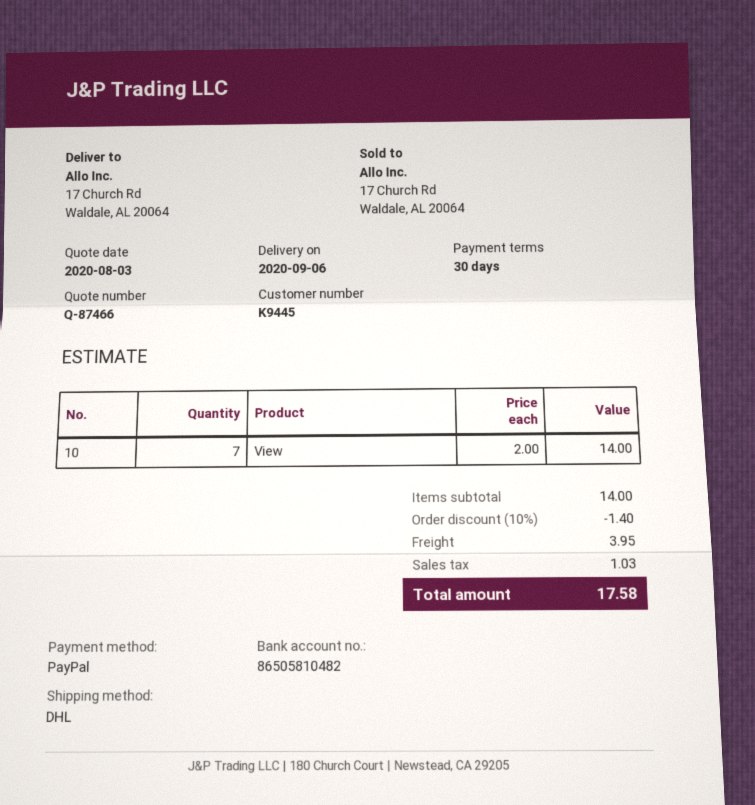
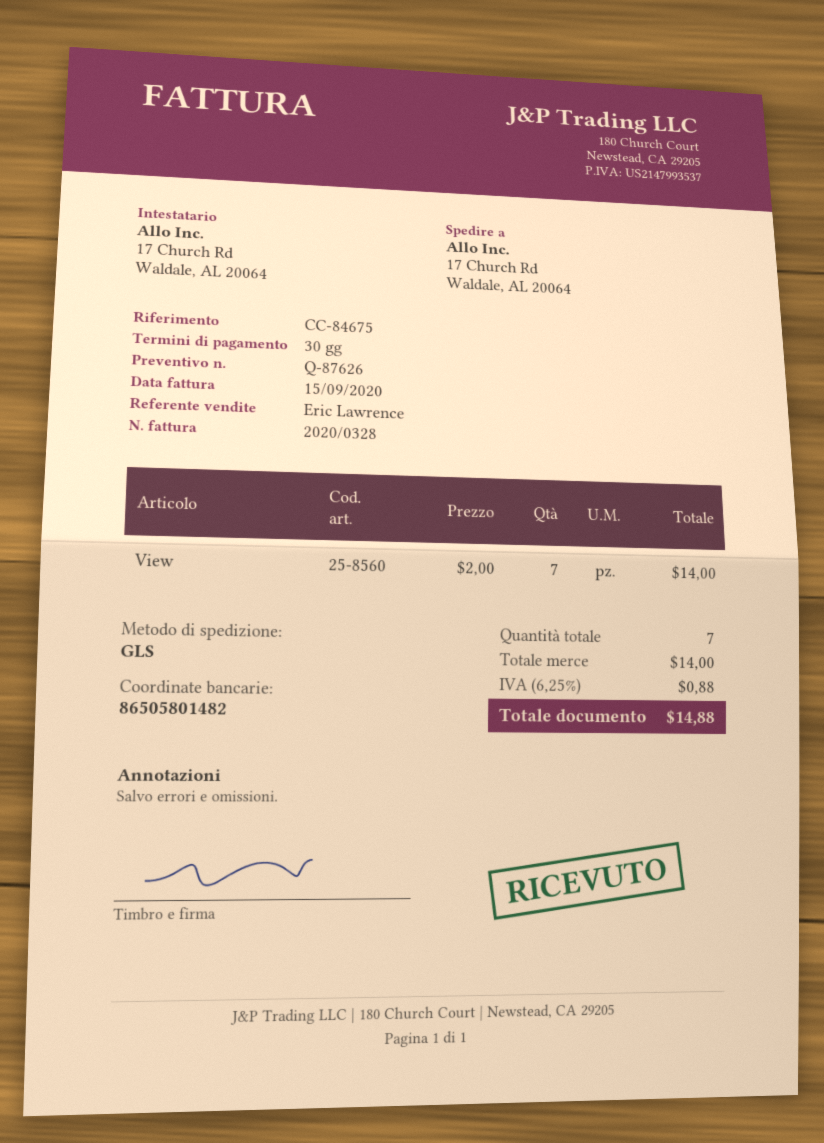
quote number: Q-87466 -> Q-87626
bank account: 86505810482 -> 86505801482
shipping method: DHL -> GLS
discount: 10% = 1.40 -> none
shipping: 3.95 -> none
tax: 1.03 -> 0.88
total: 17.58 -> 14.88

